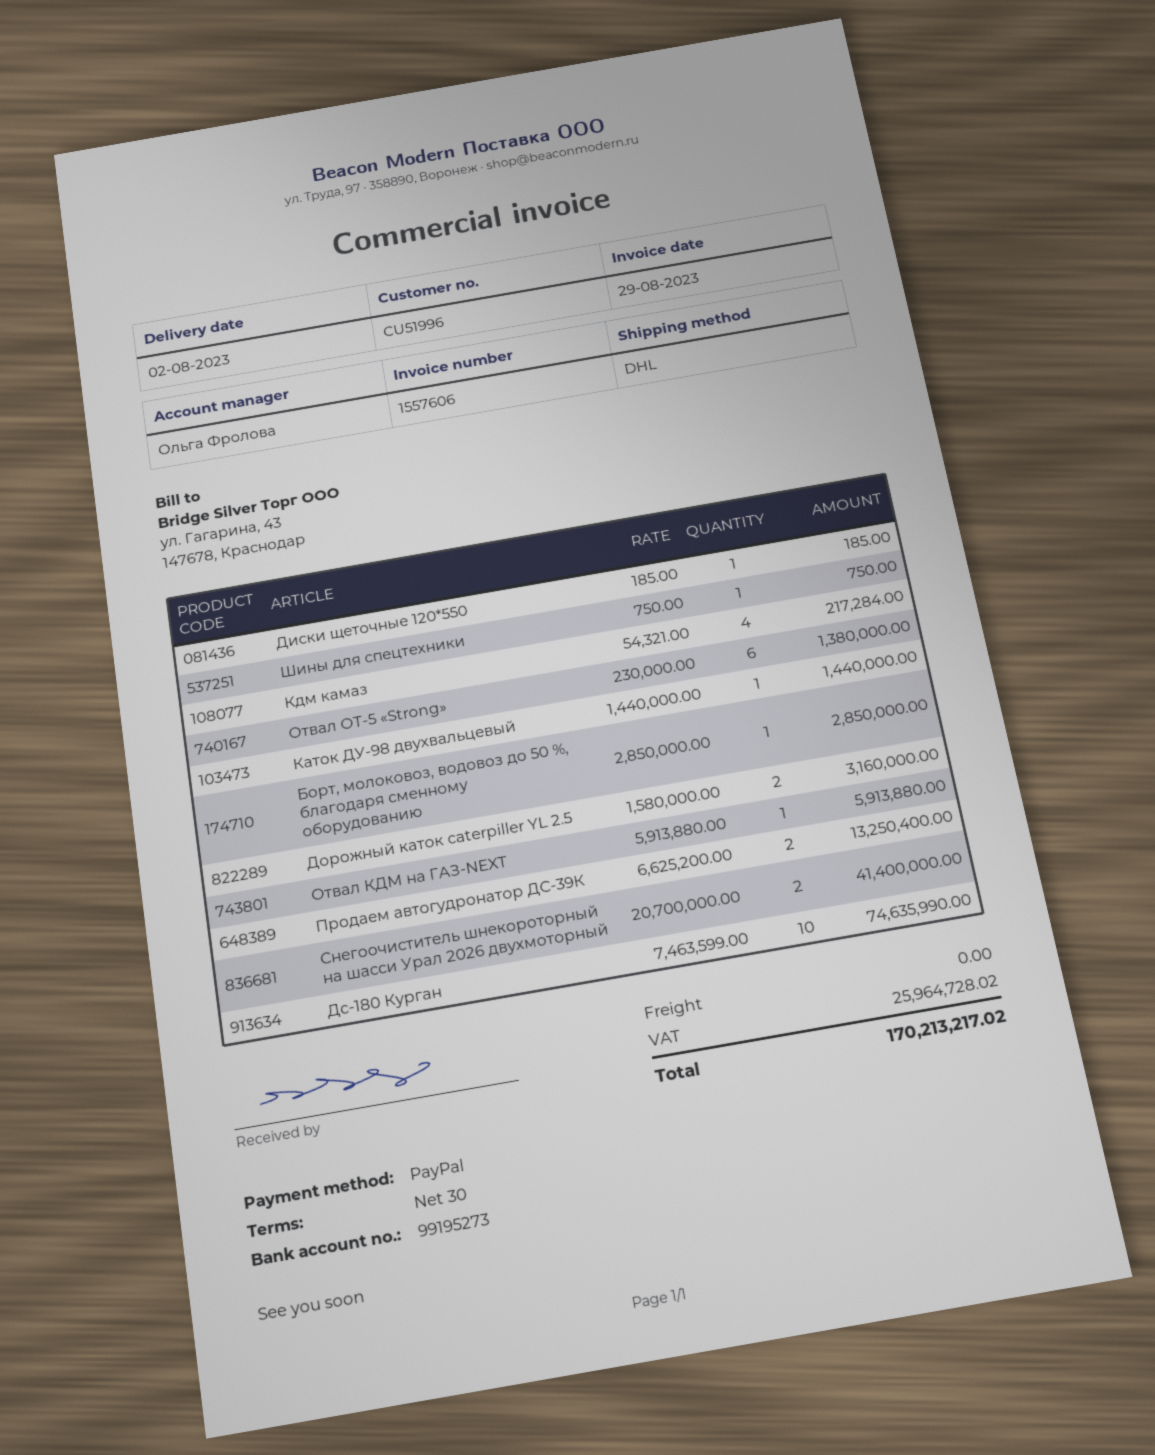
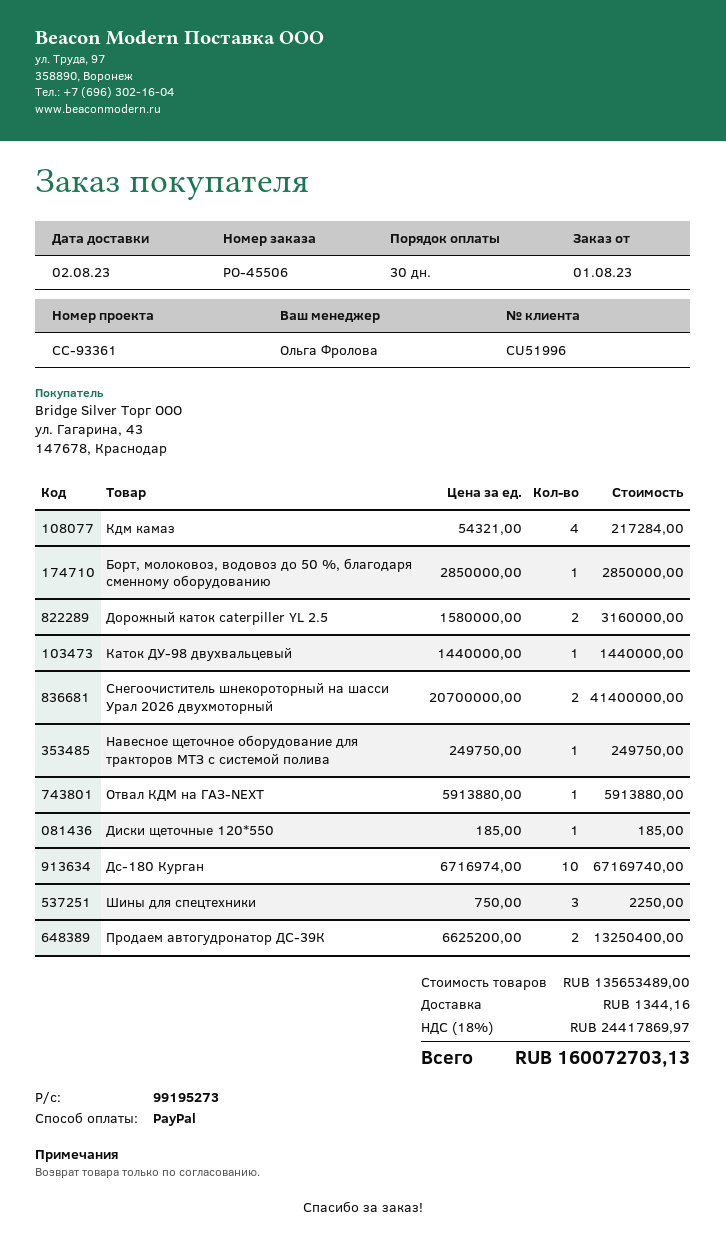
Шины для спецтехники: 1 x 750.00 = 750.00 -> 3 x 750.00 = 2250.00
Отвал ОТ-5 «Strong»: 6 x 230000.00 = 1380000.00 -> none
Дс-180 Курган: 10 x 7463599.00 = 74635990.00 -> 10 x 6716974.00 = 67169740.00
Навесное щеточное оборудование для тракторов МТЗ с системой полива: none -> 1 x 249750.00 = 249750.00
shipping: 0.00 -> 1344.16
tax: 25964728.02 -> 24417869.97
total: 170213217.02 -> 160072703.13

